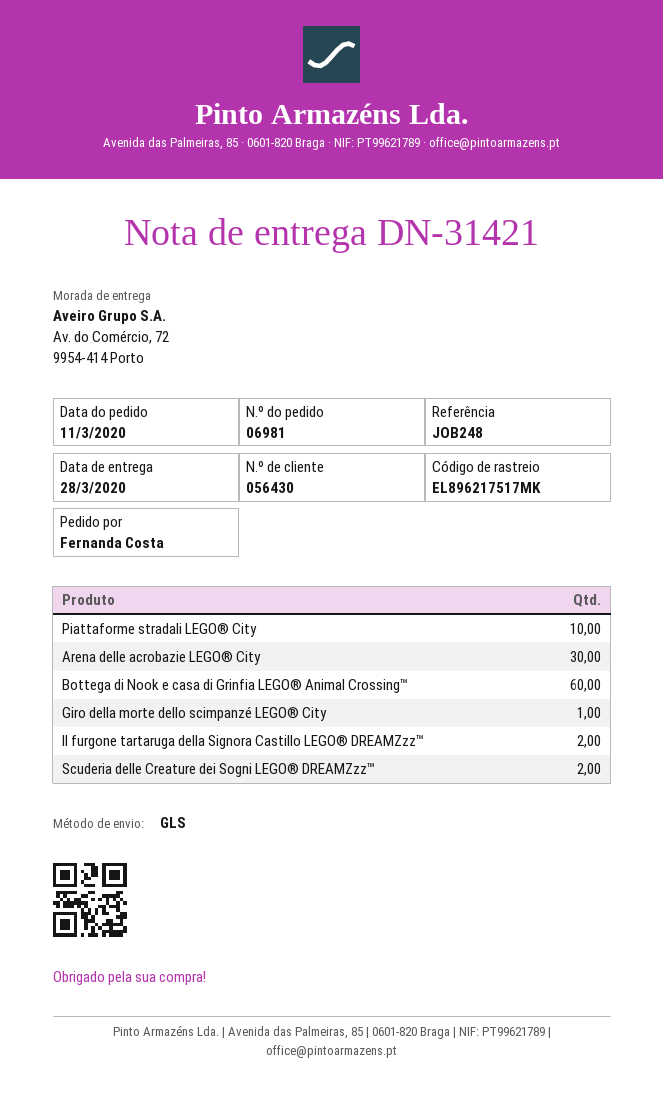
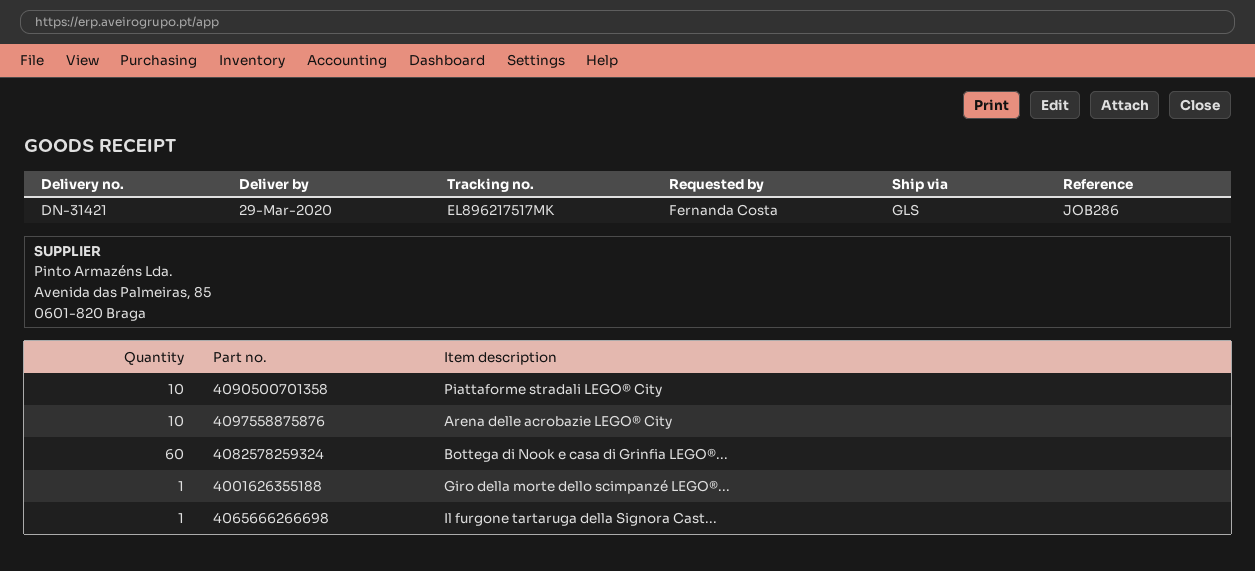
delivery date: 2020-03-28 -> 2020-03-29
reference: JOB248 -> JOB286
Arena delle acrobazie LEGO® City: 30 -> 10
Il furgone tartaruga della Signora Castillo LEGO® DREAMZzz™: 2 -> 1
Scuderia delle Creature dei Sogni LEGO® DREAMZzz™: 2 -> none

